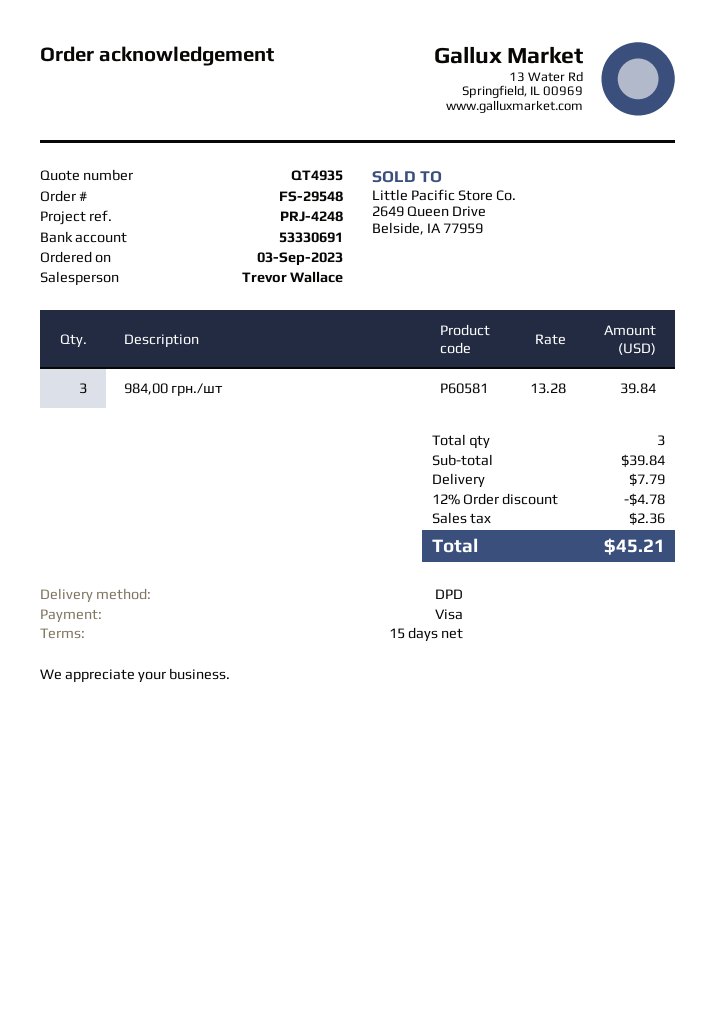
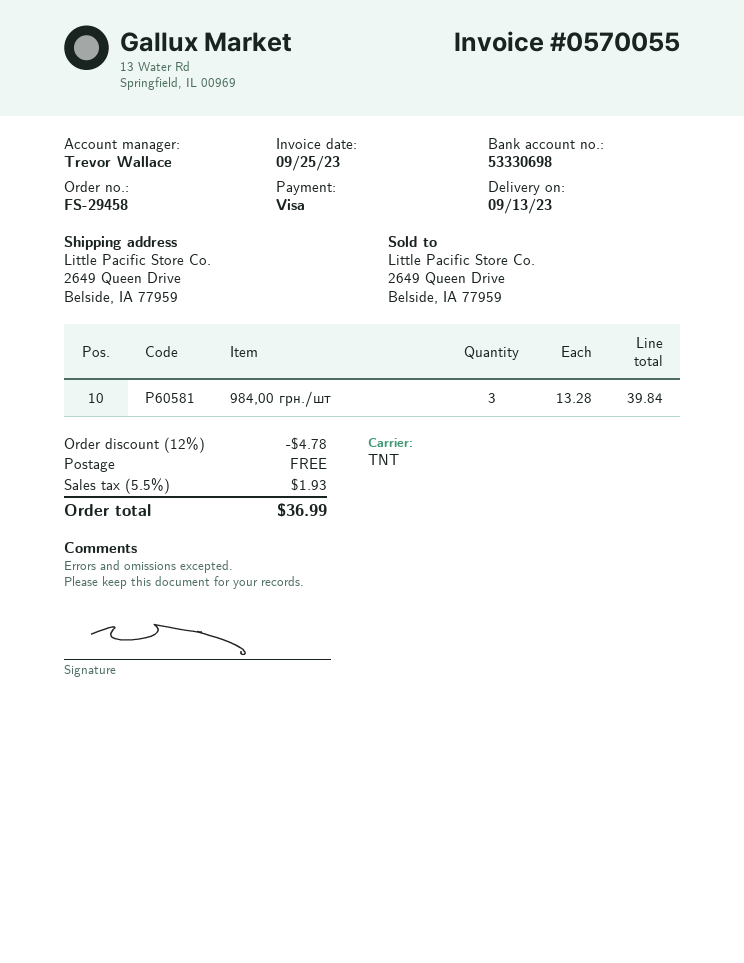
order number: FS-29548 -> FS-29458
bank account: 53330691 -> 53330698
shipping method: DPD -> TNT
shipping: 7.79 -> 0.00
tax: 2.36 -> 1.93
total: 45.21 -> 36.99

